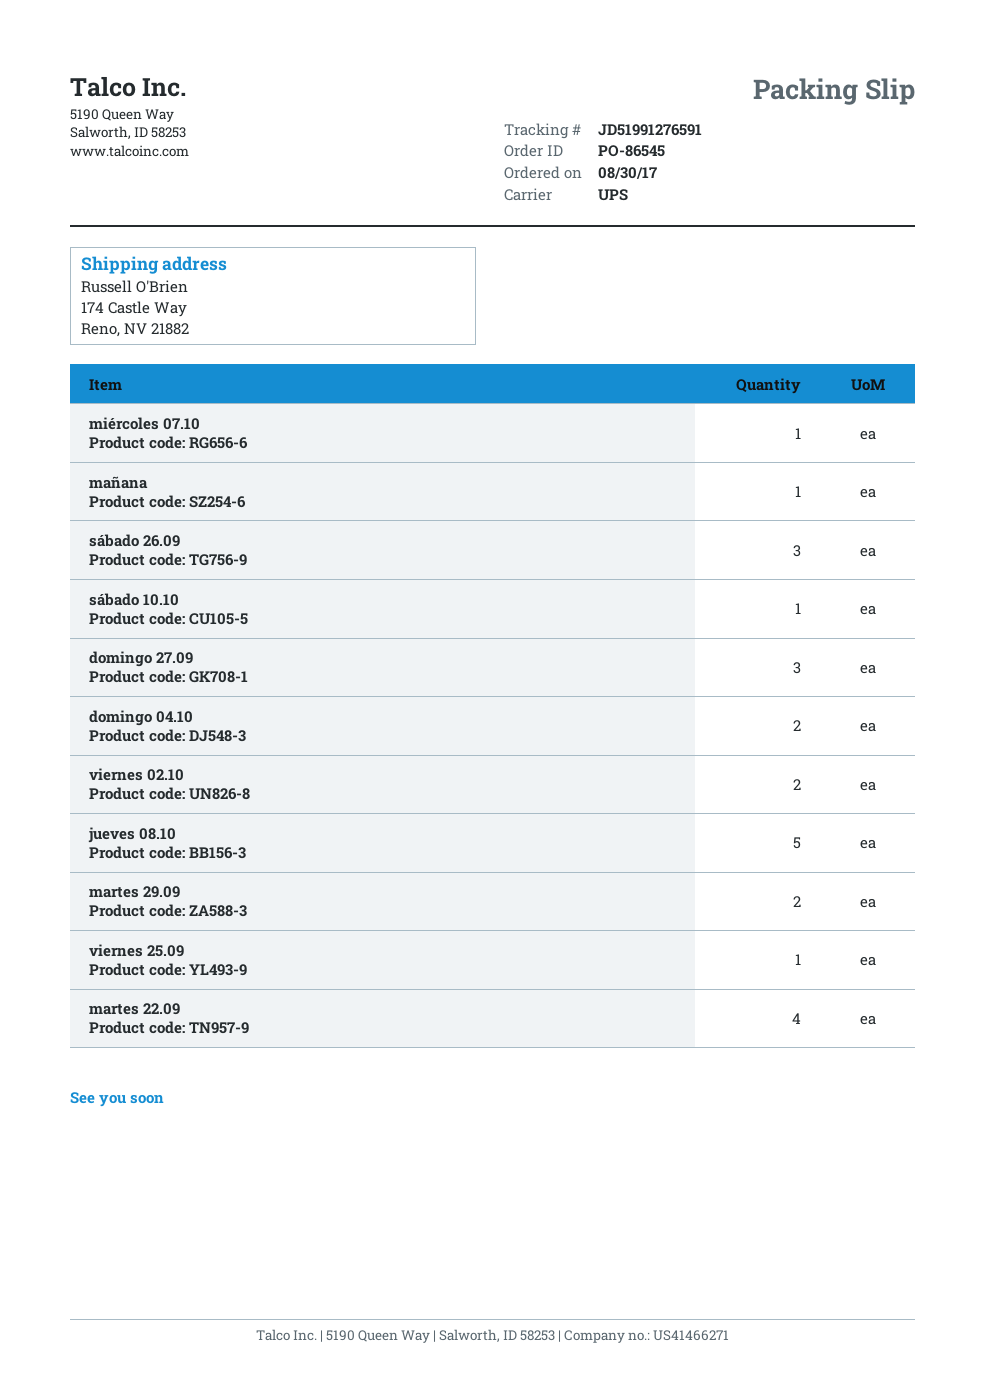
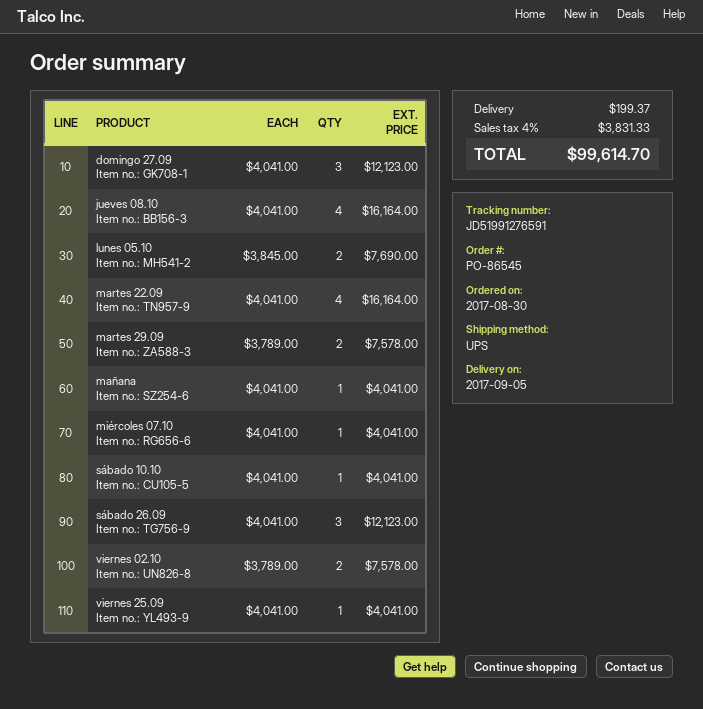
domingo 04.10: 2 -> none
jueves 08.10: 5 -> 4
lunes 05.10: none -> 2

